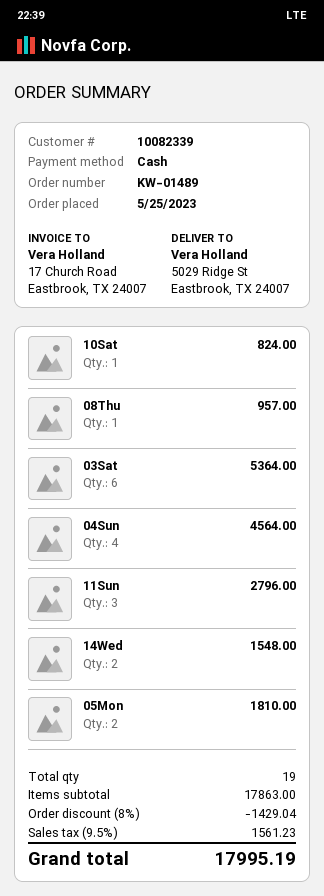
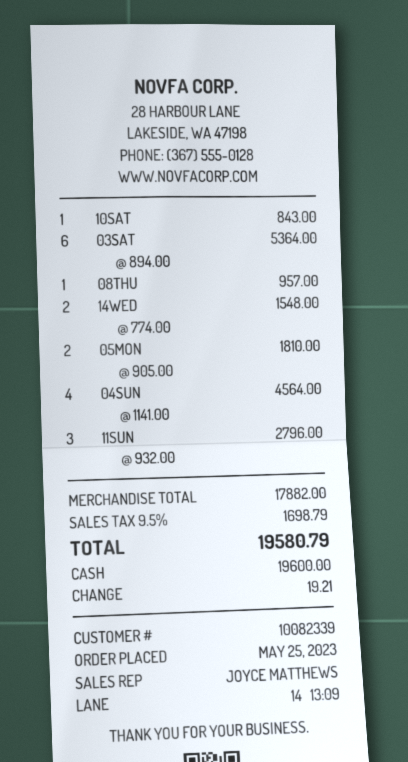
10Sat: 1 for 824.00 -> 1 for 843.00
subtotal: 17863.00 -> 17882.00
discount: 8% = 1429.04 -> none
tax: 9.5% = 1561.23 -> 9.5% = 1698.79
total: 17995.19 -> 19580.79

